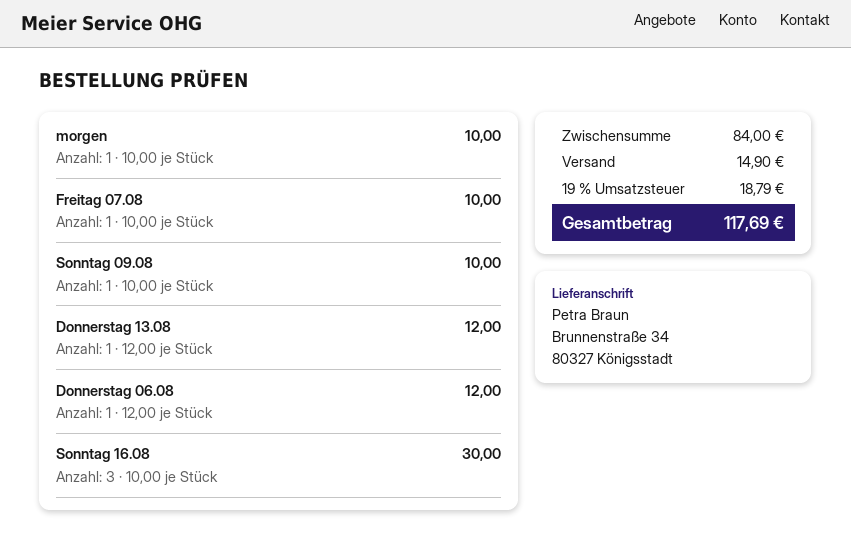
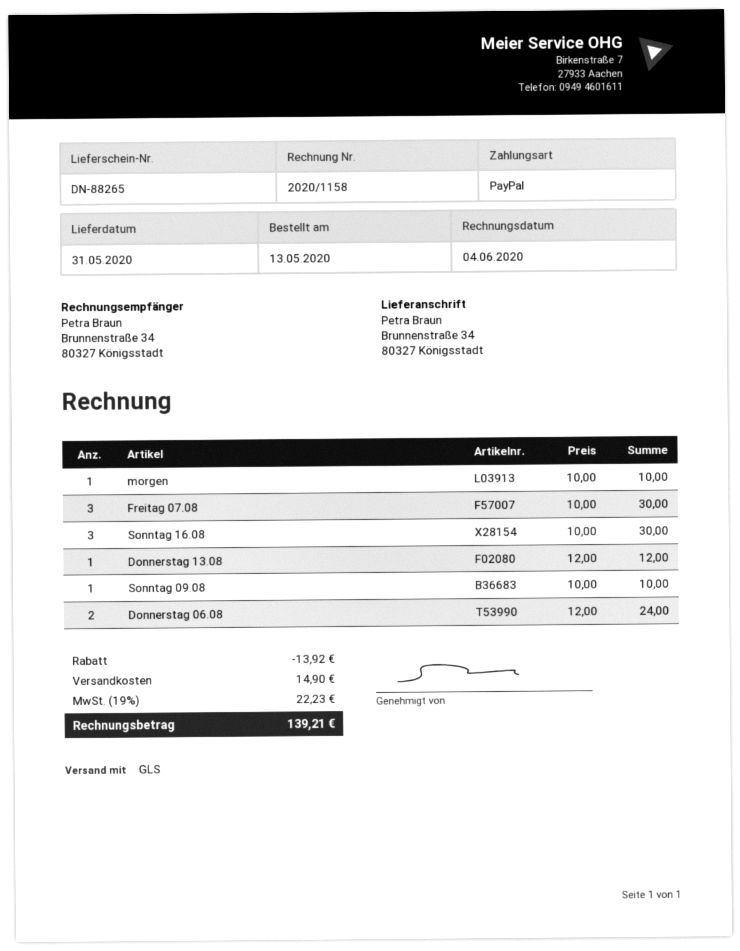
Freitag 07.08: 1 x 10.00 = 10.00 -> 3 x 10.00 = 30.00
Donnerstag 06.08: 1 x 12.00 = 12.00 -> 2 x 12.00 = 24.00
discount: none -> 13.92
tax: 19% = 18.79 -> 19% = 22.23
total: 117.69 -> 139.21

